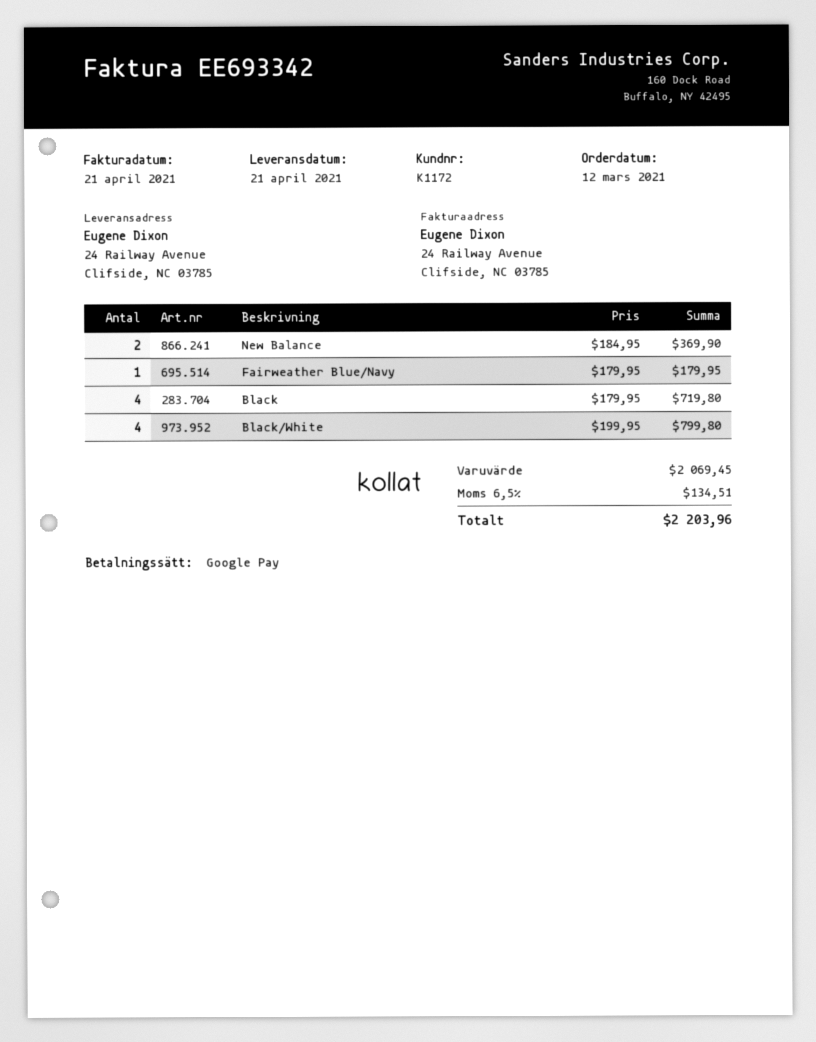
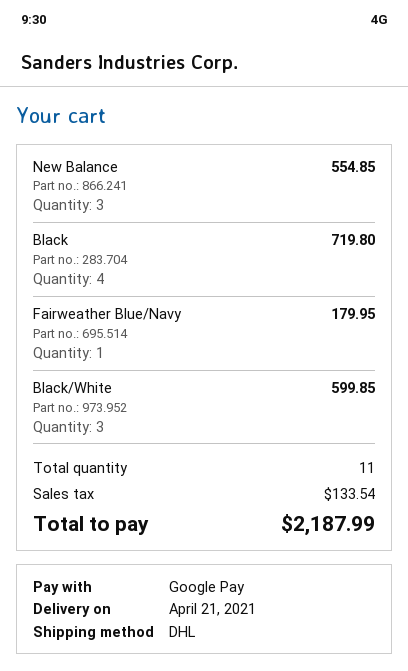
New Balance: 2 for 369.90 -> 3 for 554.85
Black/White: 4 for 799.80 -> 3 for 599.85
tax: 134.51 -> 133.54
total: 2203.96 -> 2187.99

